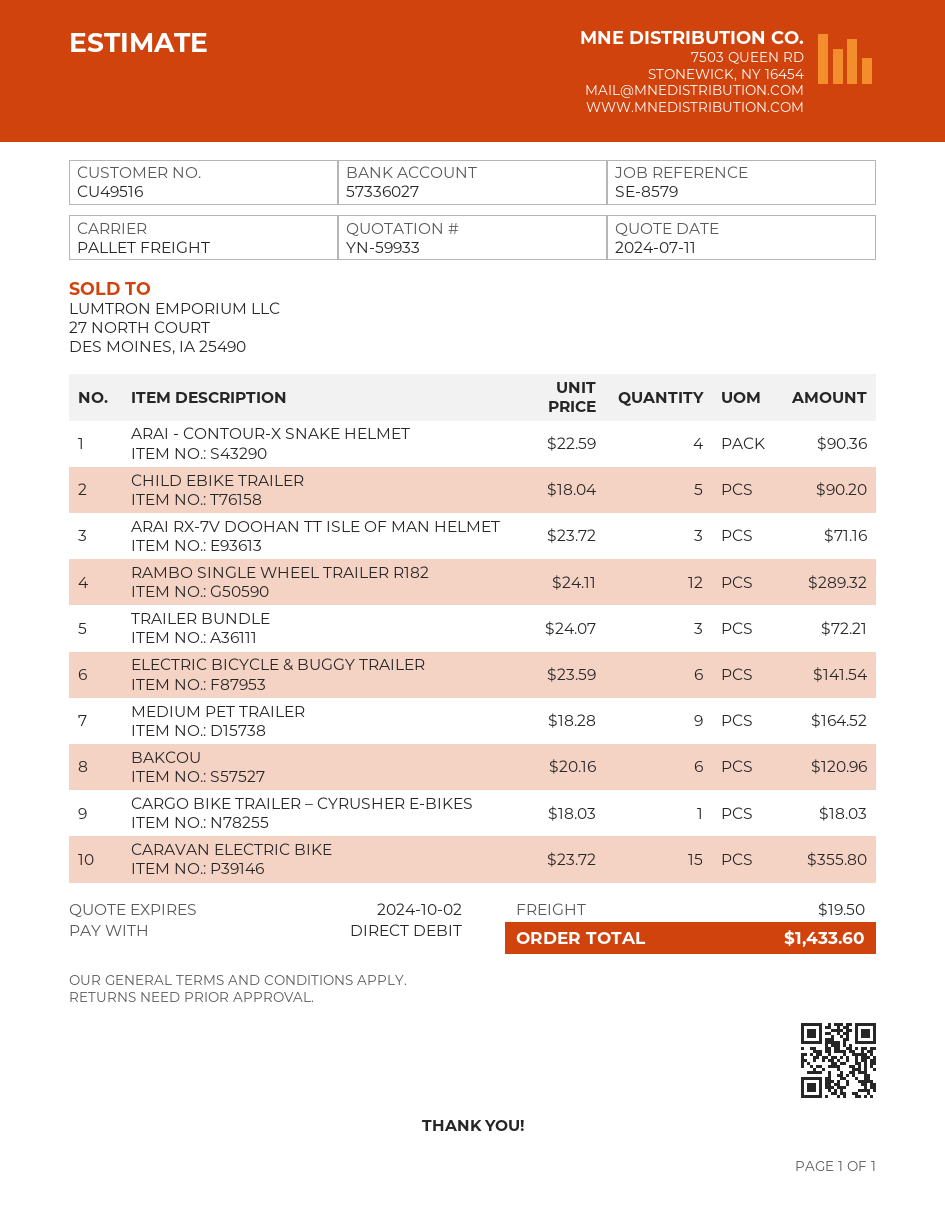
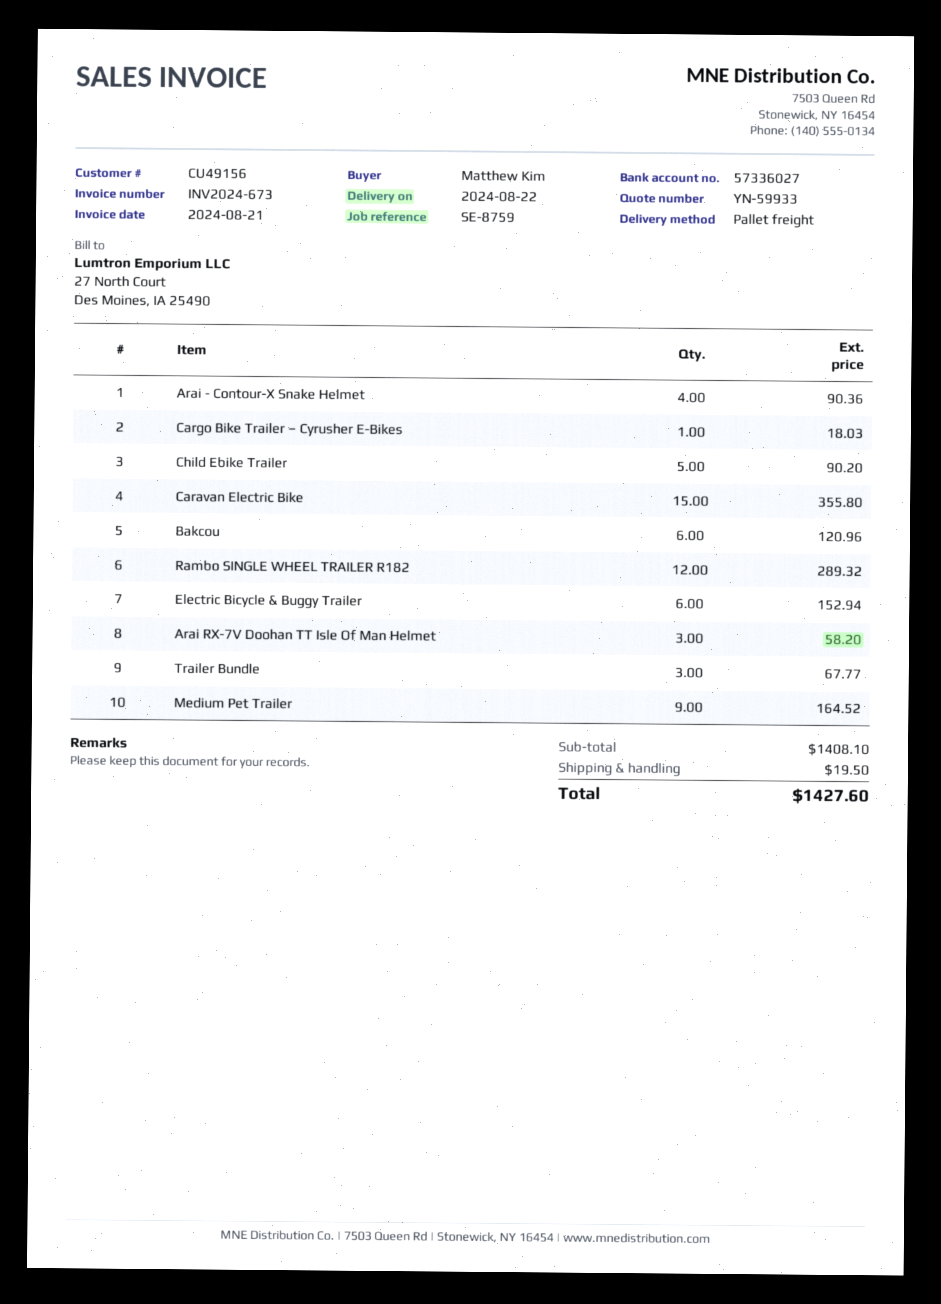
customer number: CU49516 -> CU49156
reference: SE-8579 -> SE-8759
ARAI RX-7V DOOHAN TT ISLE OF MAN HELMET: 3 for 71.16 -> 3 for 58.20
TRAILER BUNDLE: 3 for 72.21 -> 3 for 67.77
ELECTRIC BICYCLE & BUGGY TRAILER: 6 for 141.54 -> 6 for 152.94
total: 1433.60 -> 1427.60

